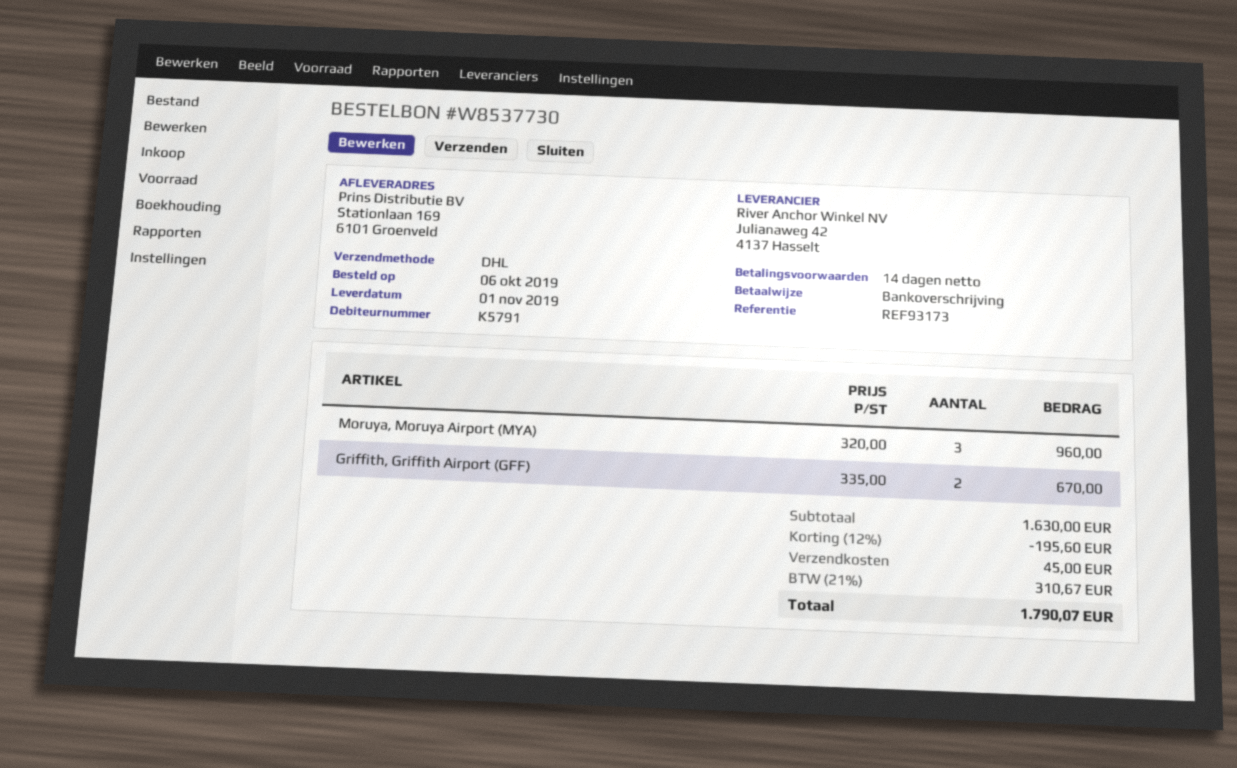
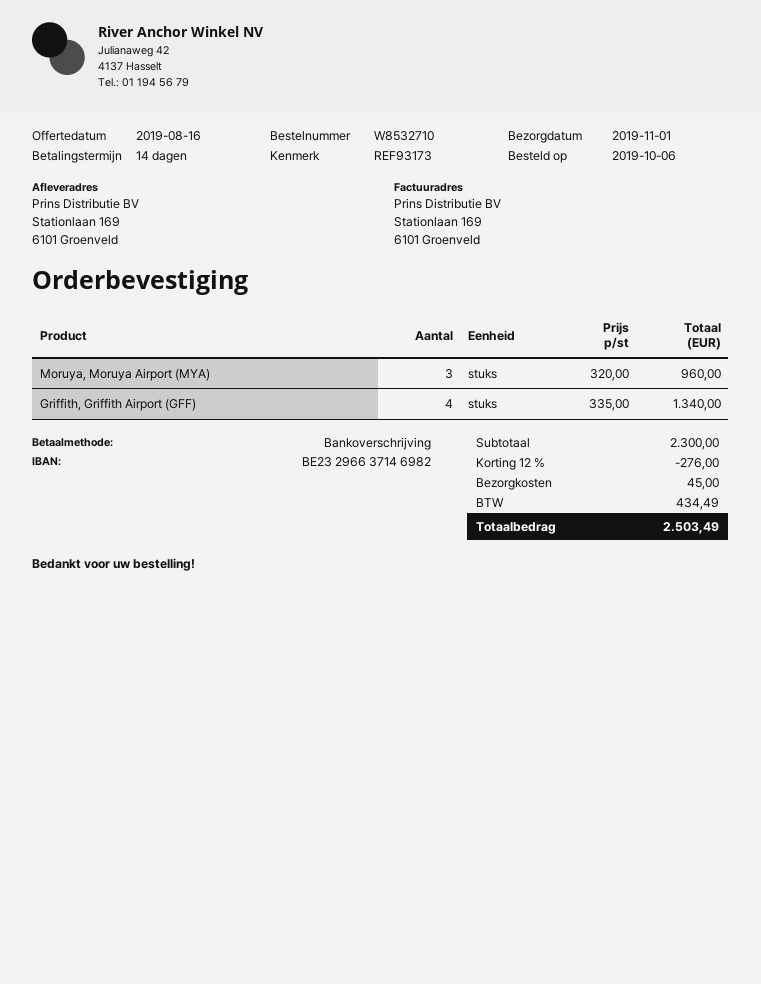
order number: W8537730 -> W8532710
Griffith, Griffith Airport (GFF): 2 x 335.00 = 670.00 -> 4 x 335.00 = 1340.00
subtotal: 1630.00 -> 2300.00
discount: 12% = 195.60 -> 12% = 276.00
tax: 310.67 -> 434.49
total: 1790.07 -> 2503.49

